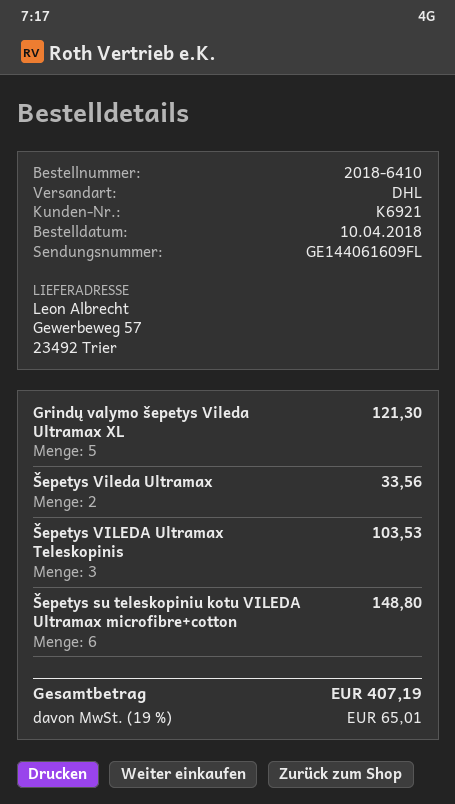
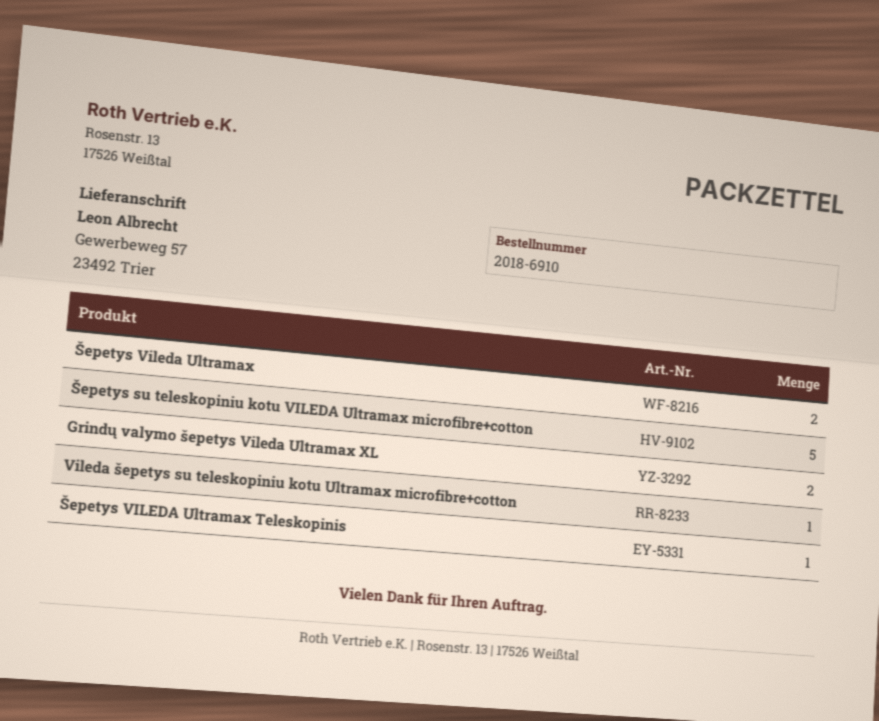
order number: 2018-6410 -> 2018-6910
Grindų valymo šepetys Vileda Ultramax XL: 5 -> 2
Šepetys VILEDA Ultramax Teleskopinis: 3 -> 1
Šepetys su teleskopiniu kotu VILEDA Ultramax microfibre+cotton: 6 -> 5
Vileda šepetys su teleskopiniu kotu Ultramax microfibre+cotton: none -> 1

